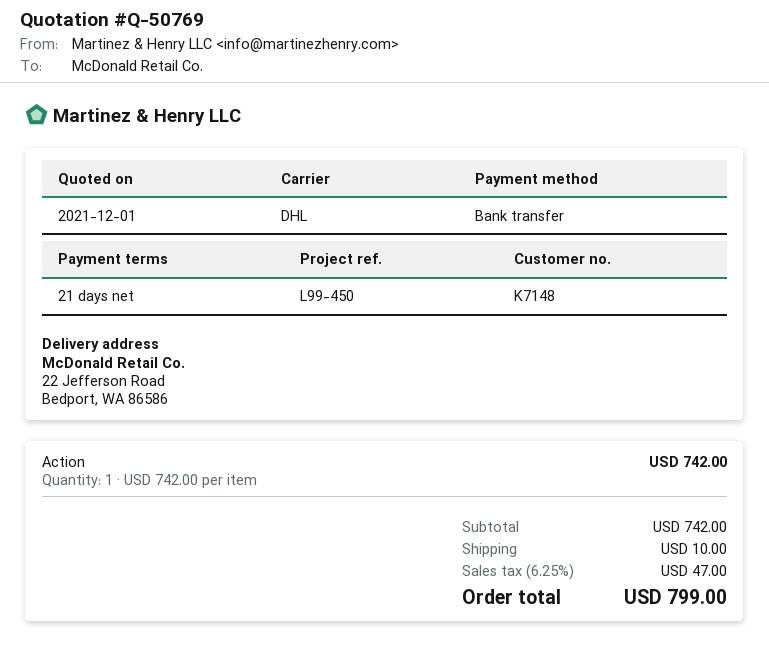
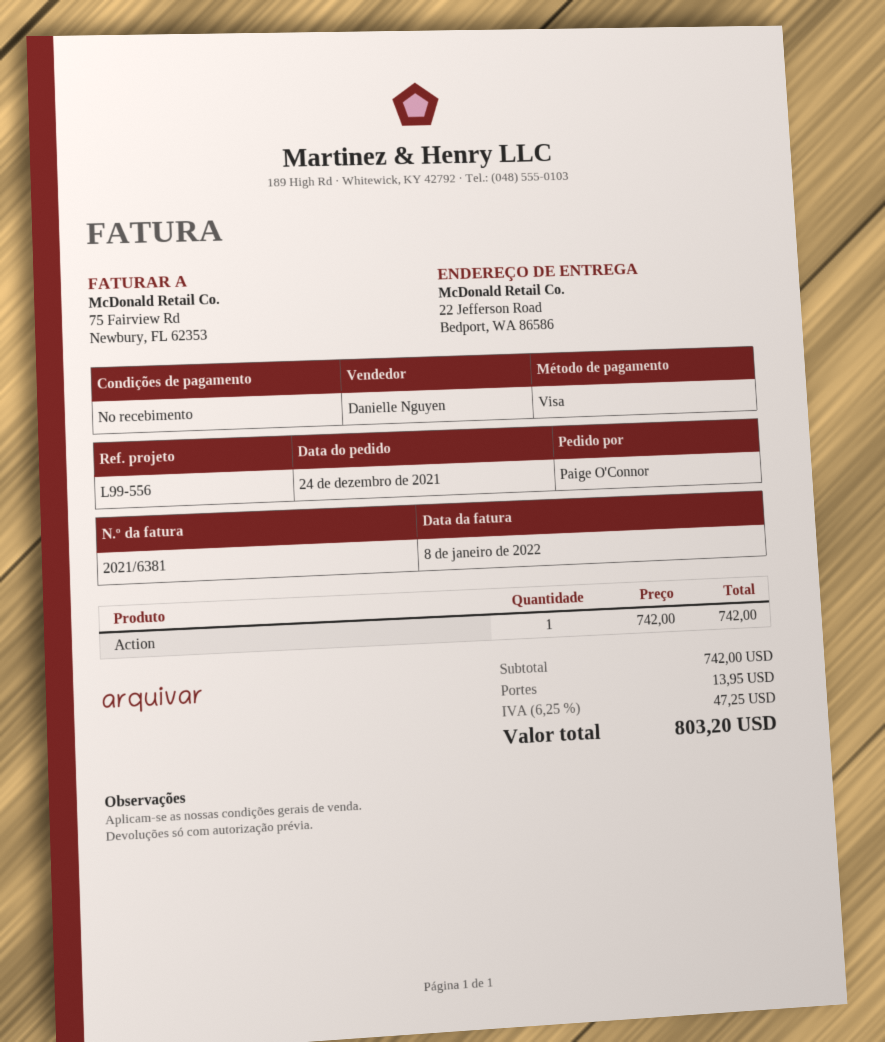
payment terms: 21 days -> on receipt
reference: L99-450 -> L99-556
payment method: bank transfer -> Visa
shipping: 10.00 -> 13.95
tax: 6.25% = 47.00 -> 6.25% = 47.25
total: 799.00 -> 803.20

